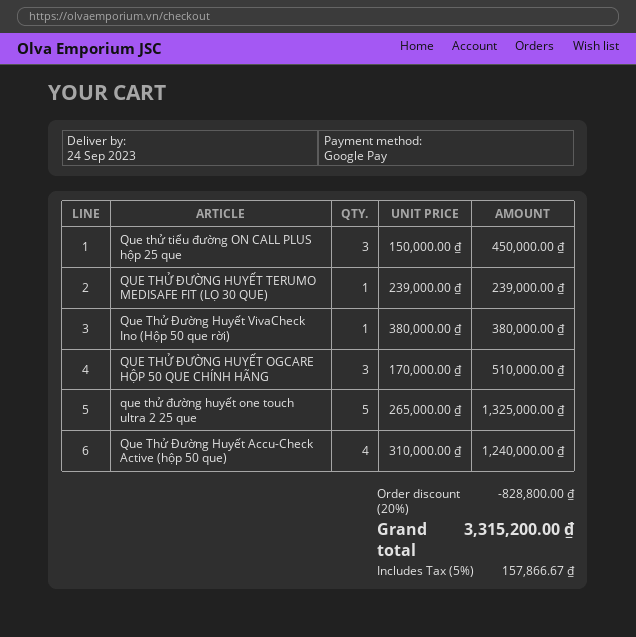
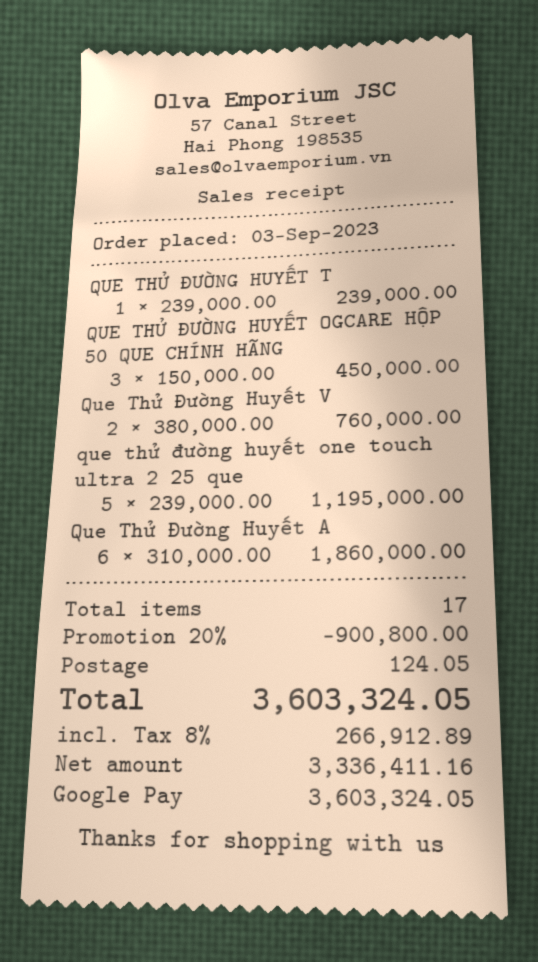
Que thử tiểu đường ON CALL PLUS hộp 25 que: 3 x 150000.00 = 450000.00 -> none
Que Thử Đường Huyết VivaCheck Ino (Hộp 50 que rời): 1 x 380000.00 = 380000.00 -> 2 x 380000.00 = 760000.00
QUE THỬ ĐƯỜNG HUYẾT OGCARE HỘP 50 QUE CHÍNH HÃNG: 3 x 170000.00 = 510000.00 -> 3 x 150000.00 = 450000.00
que thử đường huyết one touch ultra 2 25 que: 5 x 265000.00 = 1325000.00 -> 5 x 239000.00 = 1195000.00
Que Thử Đường Huyết Accu-Check Active (hộp 50 que): 4 x 310000.00 = 1240000.00 -> 6 x 310000.00 = 1860000.00
discount: 20% = 828800.00 -> 20% = 900800.00
shipping: none -> 124.05
tax: 5% = 157866.67 -> 8% = 266912.89
total: 3315200.00 -> 3603324.05

